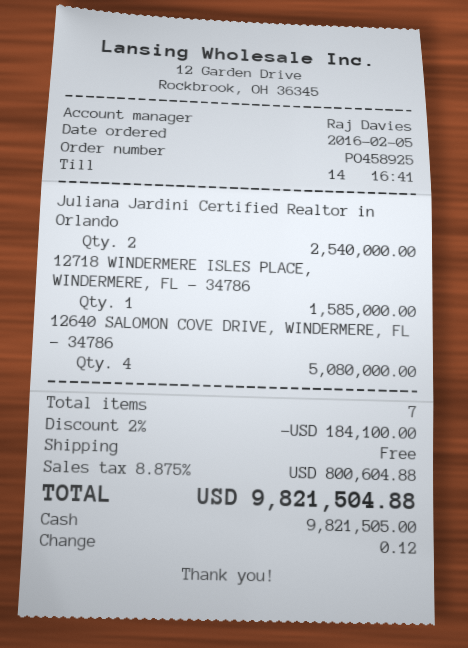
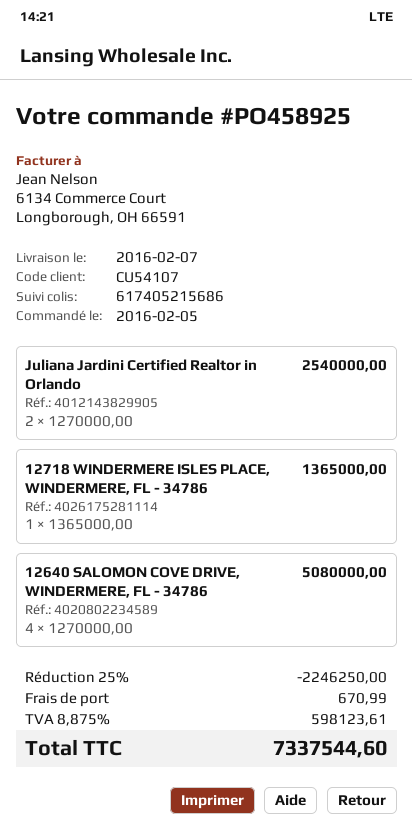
12718 WINDERMERE ISLES PLACE, WINDERMERE, FL - 34786: 1 for 1585000.00 -> 1 for 1365000.00
discount: 2% = 184100.00 -> 25% = 2246250.00
shipping: 0.00 -> 670.99
tax: 8.875% = 800604.88 -> 8.875% = 598123.61
total: 9821504.88 -> 7337544.60

